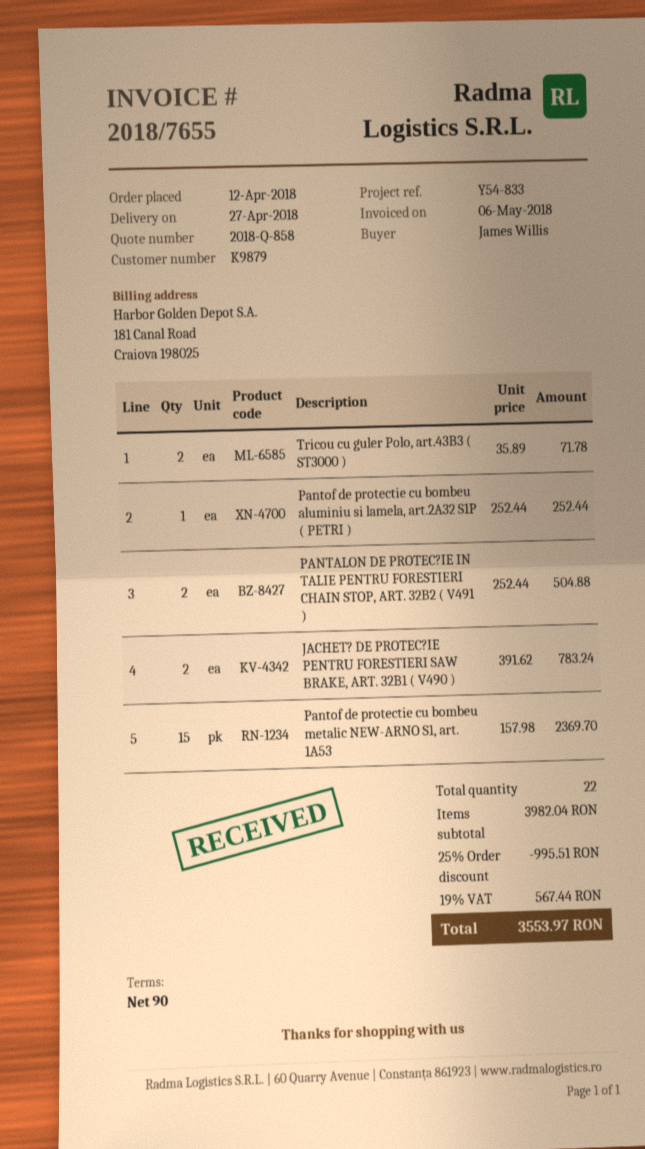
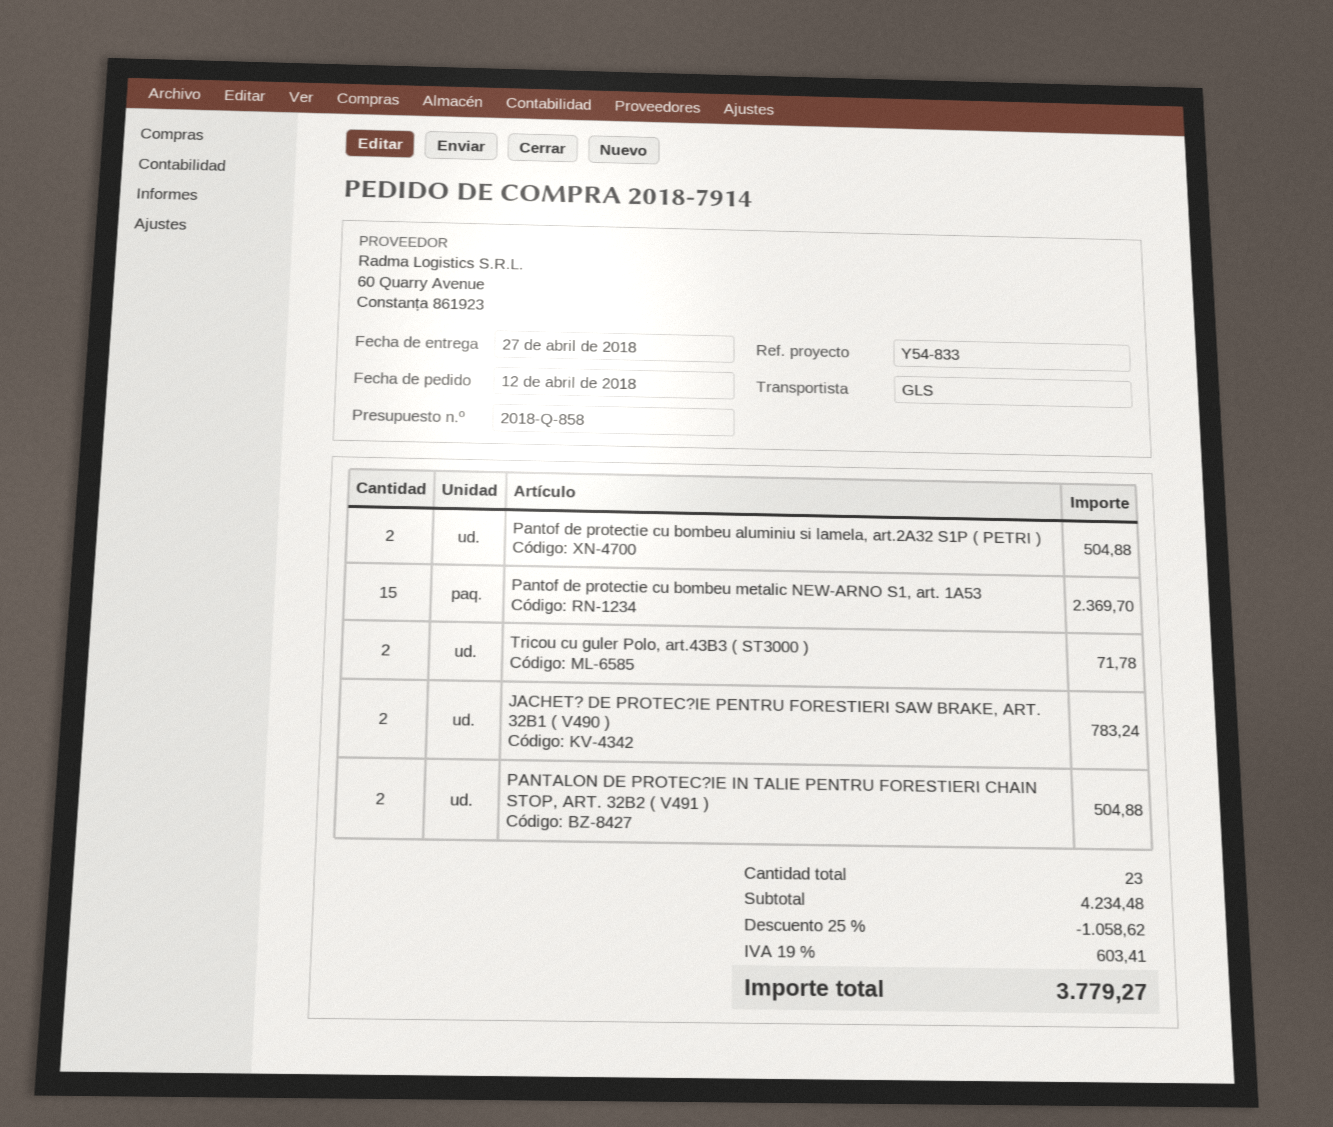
Pantof de protectie cu bombeu aluminiu si lamela, art.2A32 S1P ( PETRI ): 1 for 252.44 -> 2 for 504.88
total quantity: 22 -> 23
subtotal: 3982.04 -> 4234.48
discount: 25% = 995.51 -> 25% = 1058.62
tax: 19% = 567.44 -> 19% = 603.41
total: 3553.97 -> 3779.27

